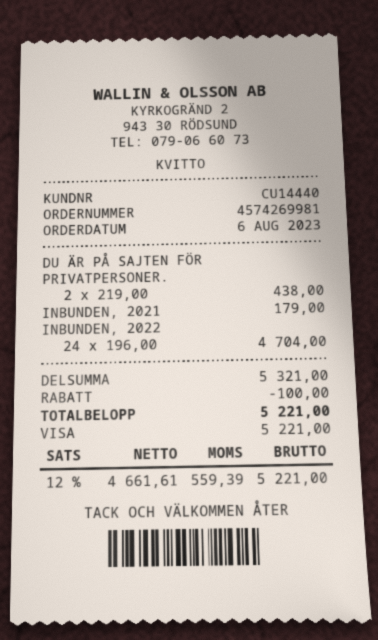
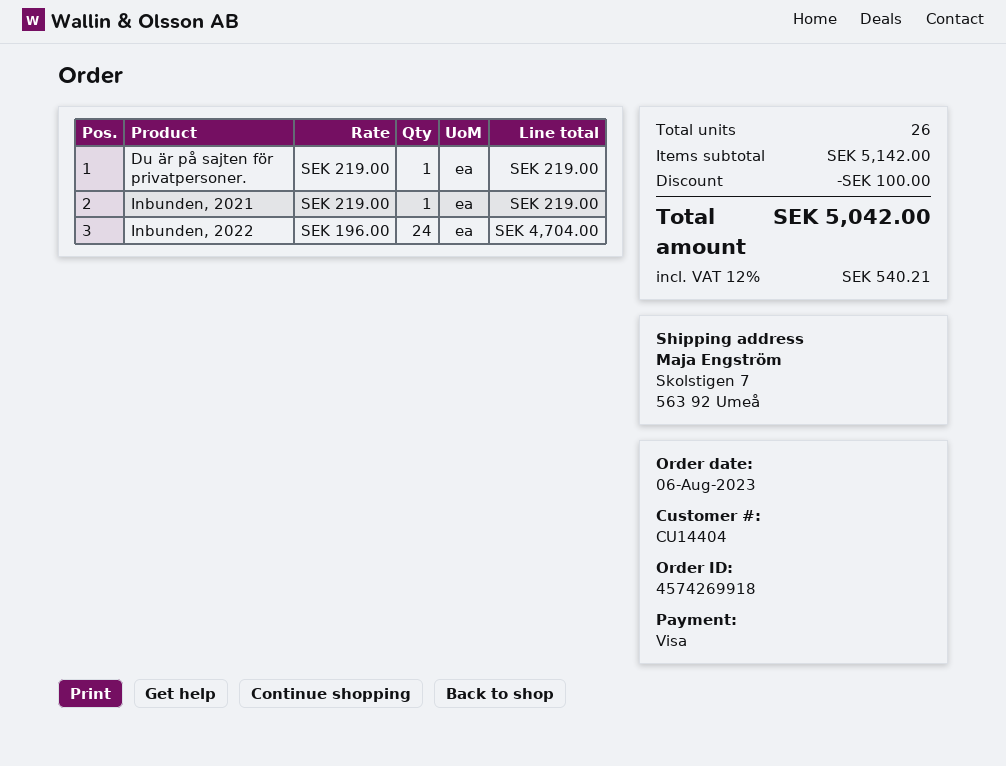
order number: 4574269981 -> 4574269918
customer number: CU14440 -> CU14404
DU ÄR PÅ SAJTEN FÖR PRIVATPERSONER.: 2 x 219.00 = 438.00 -> 1 x 219.00 = 219.00
INBUNDEN, 2021: 1 x 179.00 = 179.00 -> 1 x 219.00 = 219.00
subtotal: 5321.00 -> 5142.00
tax: 12% = 559.39 -> 12% = 540.21
total: 5221.00 -> 5042.00

